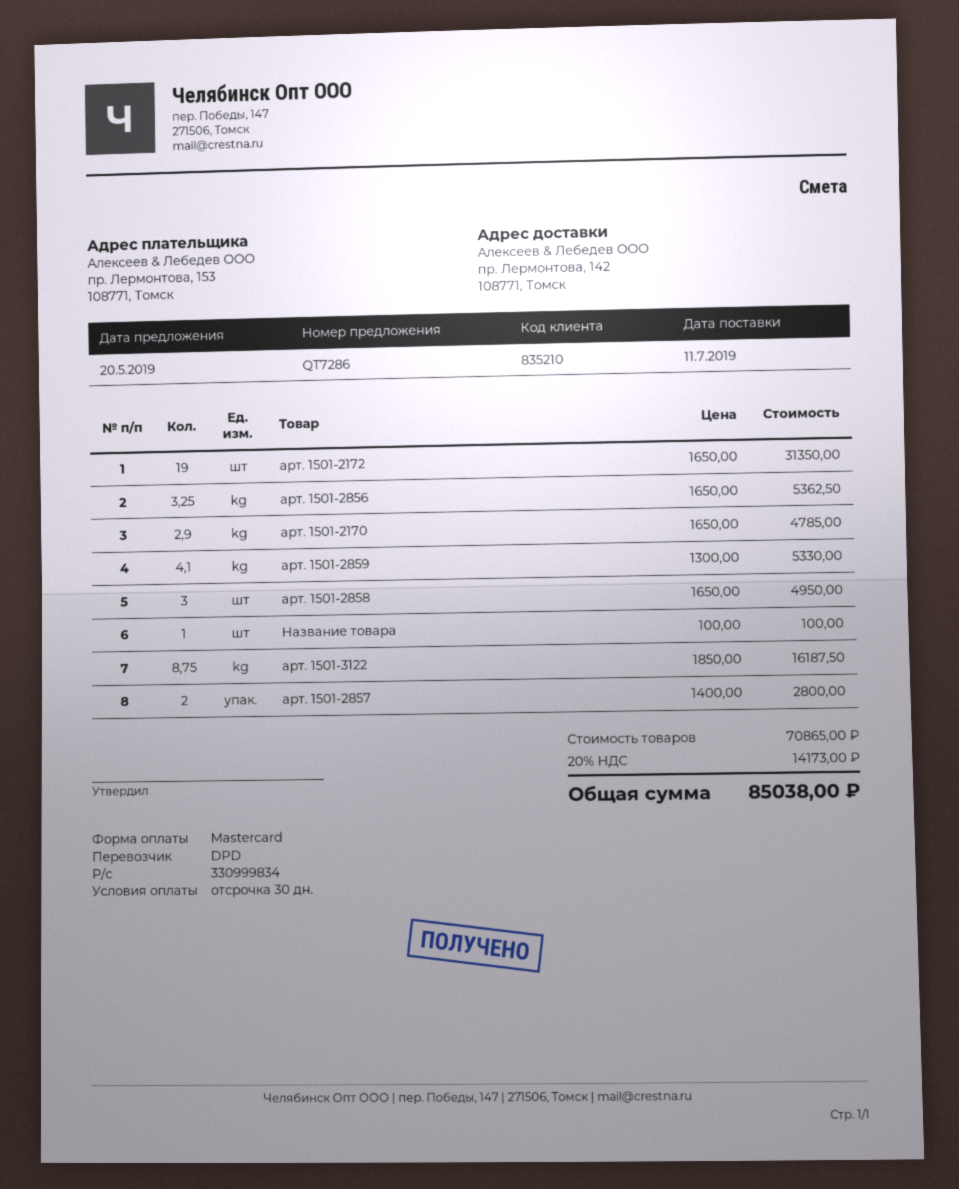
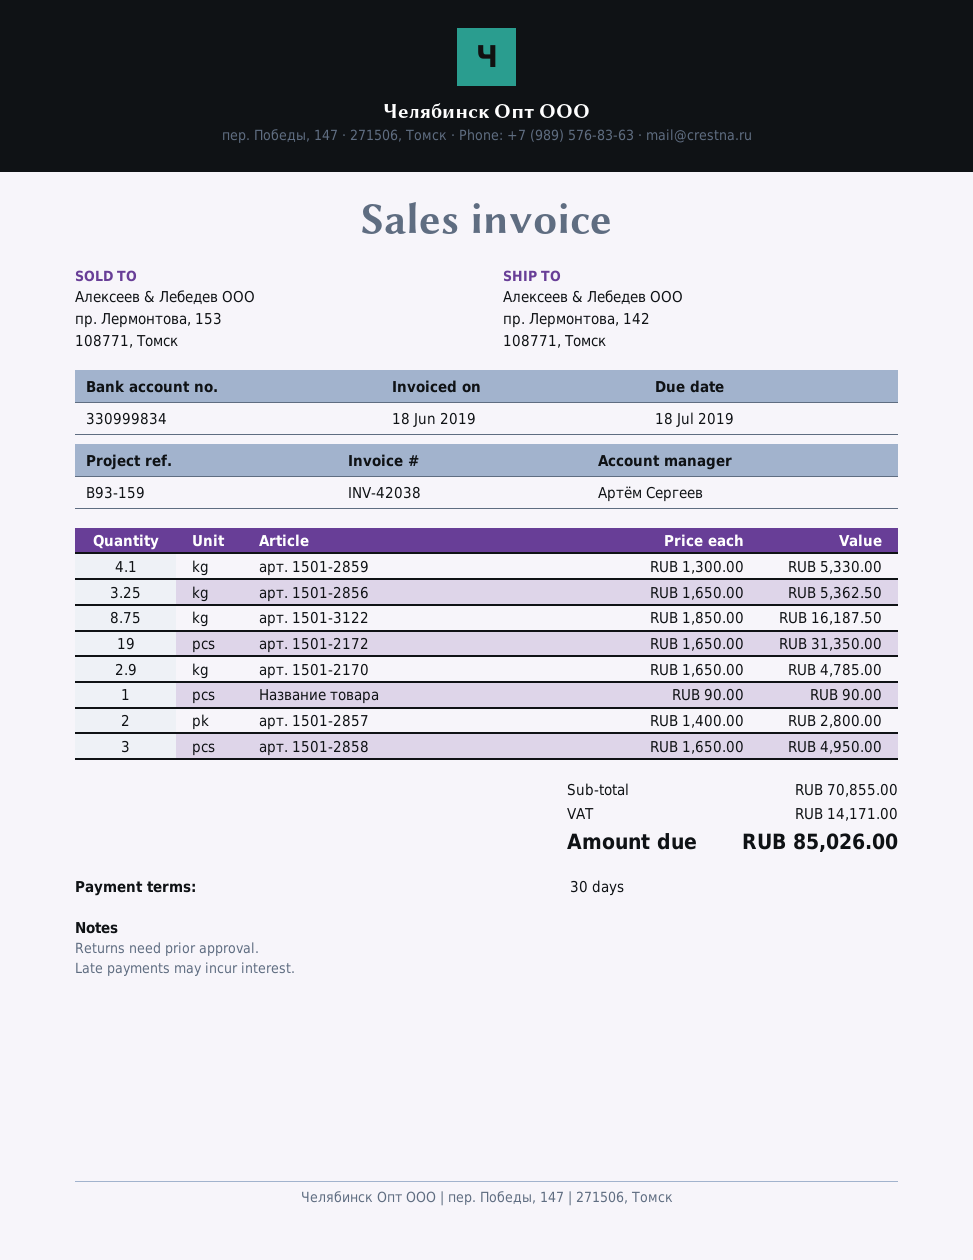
Название товара: 1 x 100.00 = 100.00 -> 1 x 90.00 = 90.00
subtotal: 70865.00 -> 70855.00
tax: 14173.00 -> 14171.00
total: 85038.00 -> 85026.00

